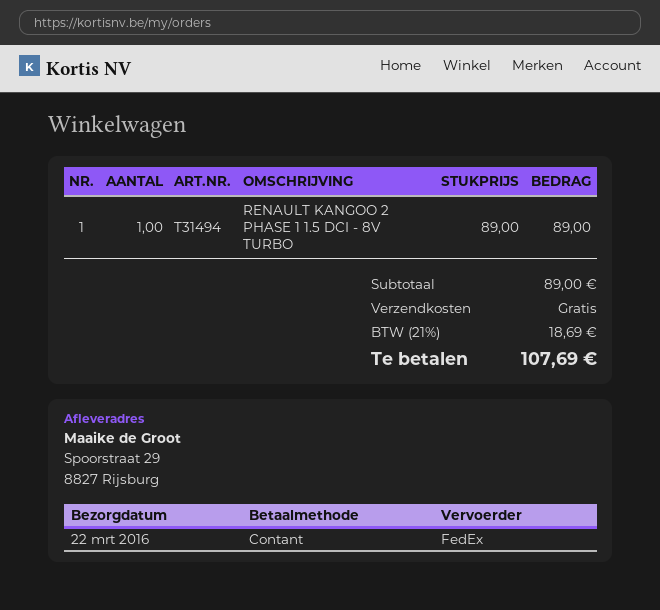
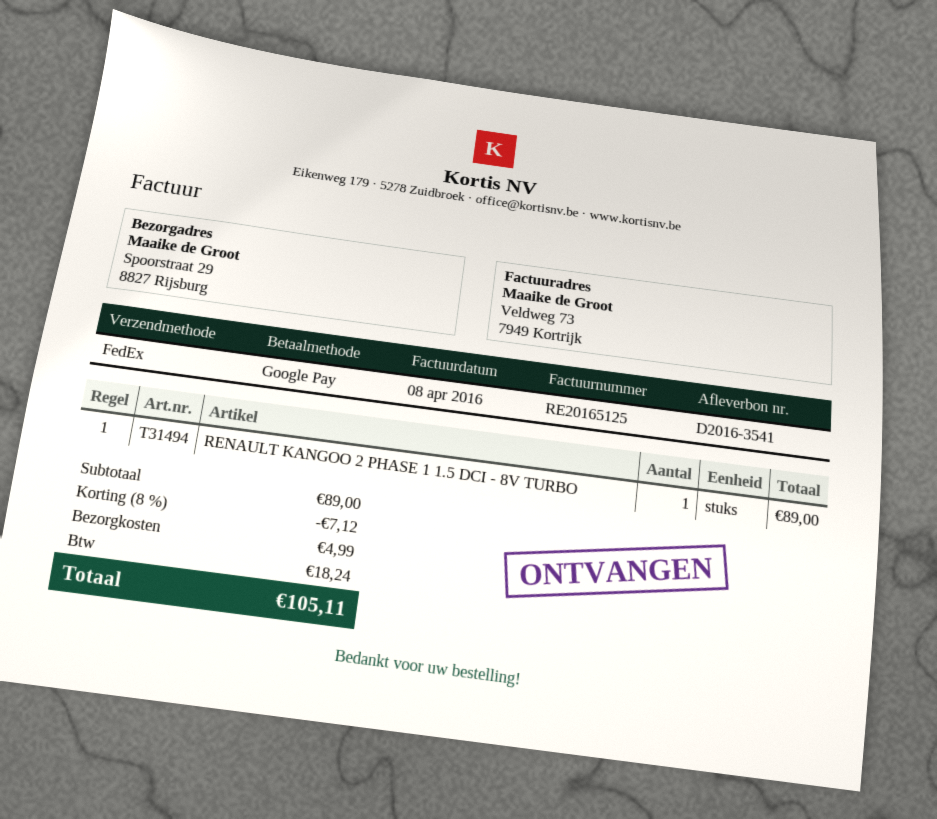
payment method: cash -> Google Pay
discount: none -> 8% = 7.12
shipping: 0.00 -> 4.99
tax: 18.69 -> 18.24
total: 107.69 -> 105.11

